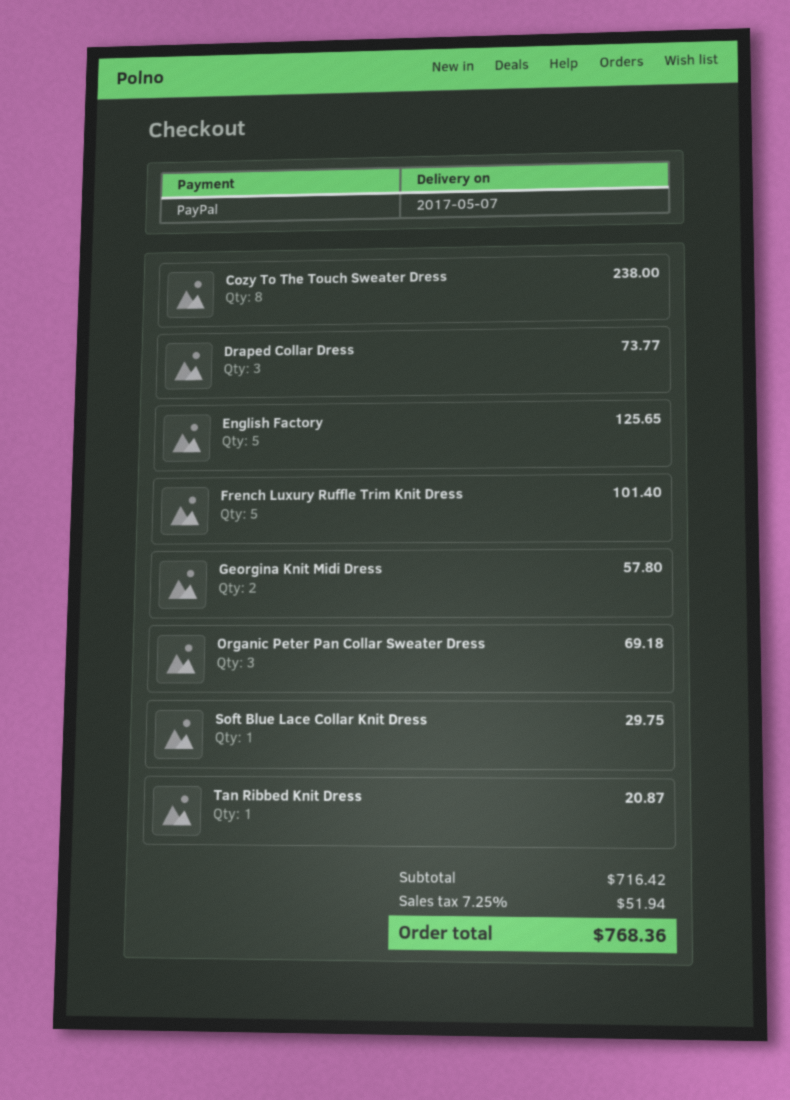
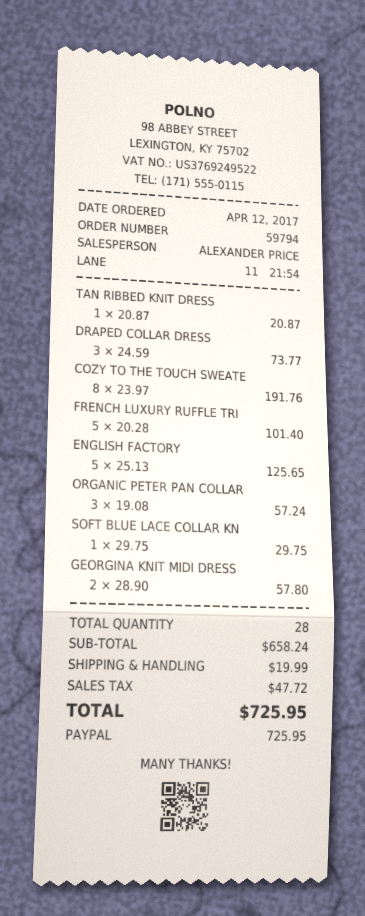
Cozy To The Touch Sweater Dress: 8 for 238.00 -> 8 for 191.76
Organic Peter Pan Collar Sweater Dress: 3 for 69.18 -> 3 for 57.24
subtotal: 716.42 -> 658.24
shipping: none -> 19.99
tax: 51.94 -> 47.72
total: 768.36 -> 725.95

